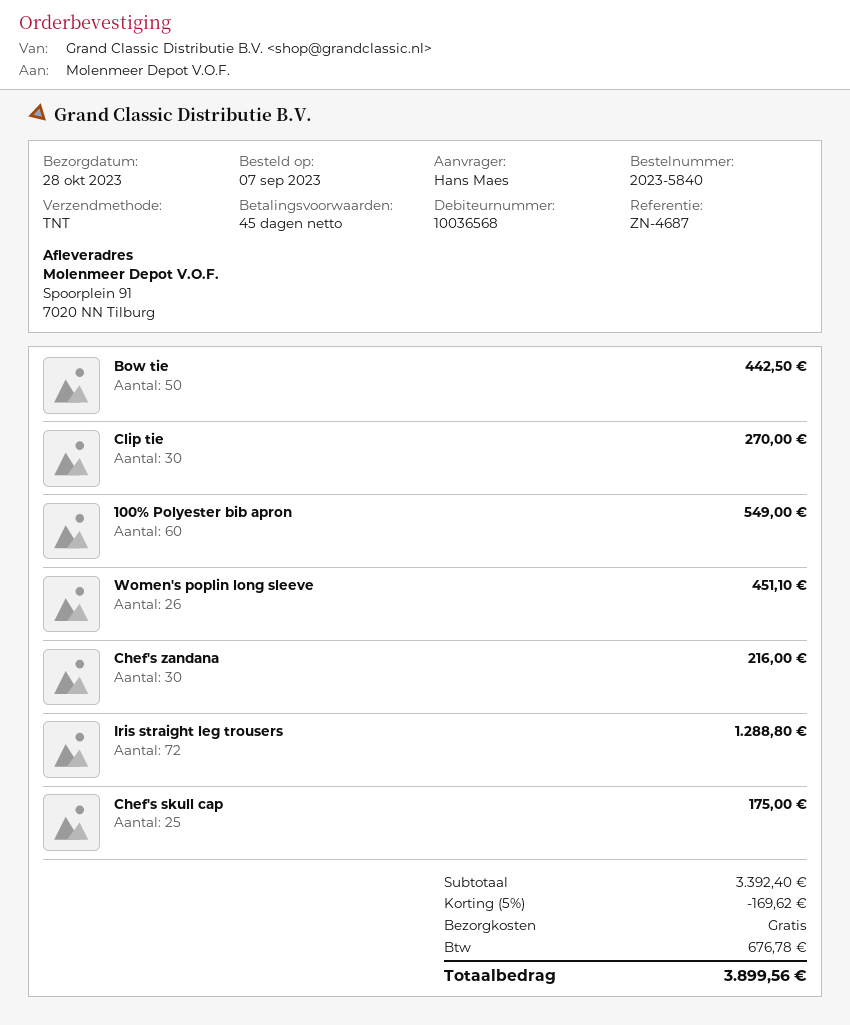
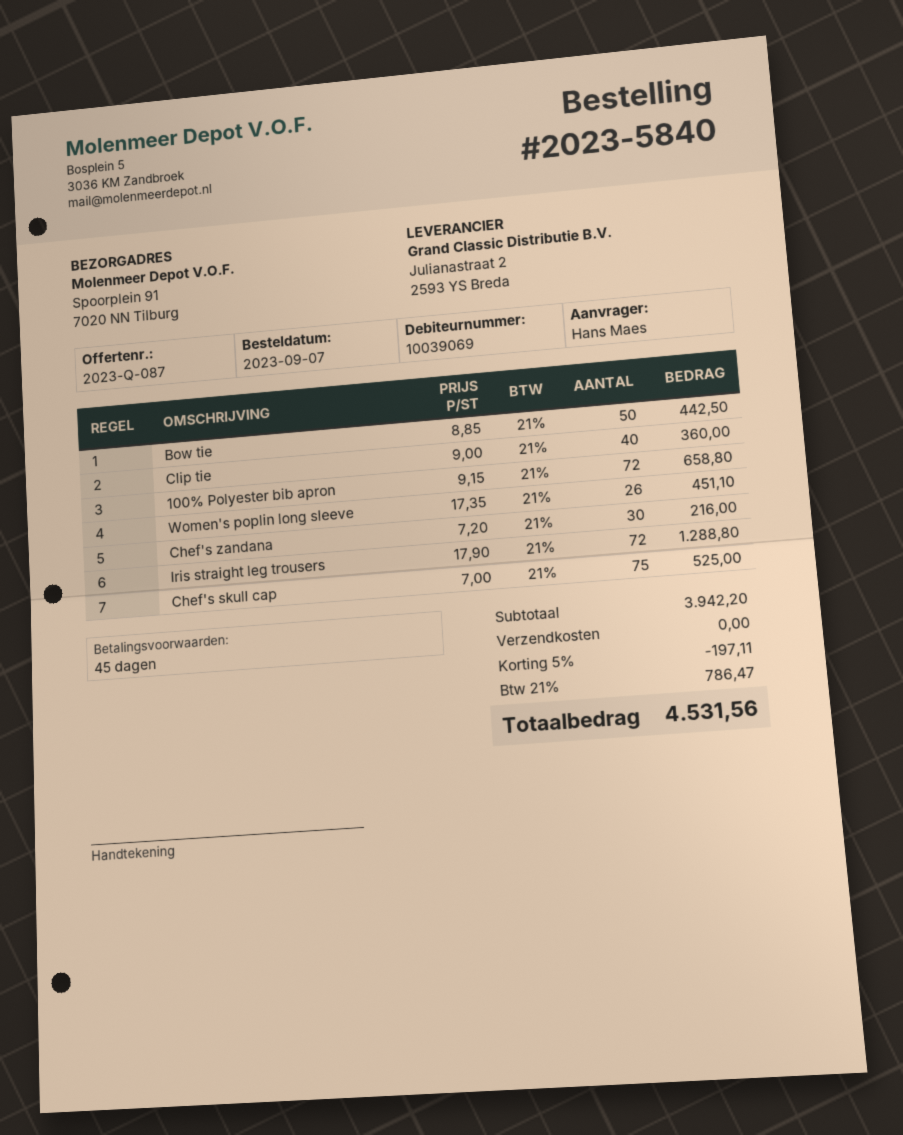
customer number: 10036568 -> 10039069
Clip tie: 30 for 270.00 -> 40 for 360.00
100% Polyester bib apron: 60 for 549.00 -> 72 for 658.80
Chef's skull cap: 25 for 175.00 -> 75 for 525.00
subtotal: 3392.40 -> 3942.20
discount: 5% = 169.62 -> 5% = 197.11
tax: 676.78 -> 786.47
total: 3899.56 -> 4531.56

